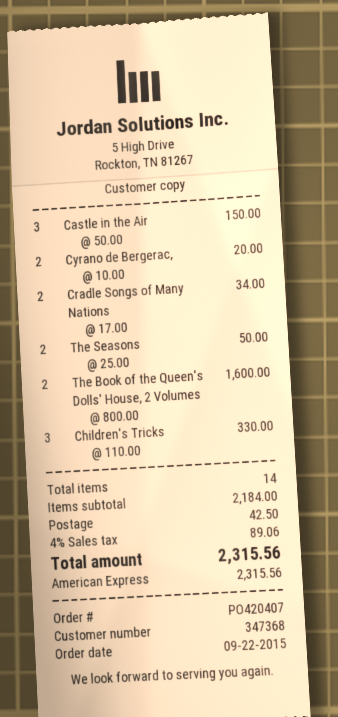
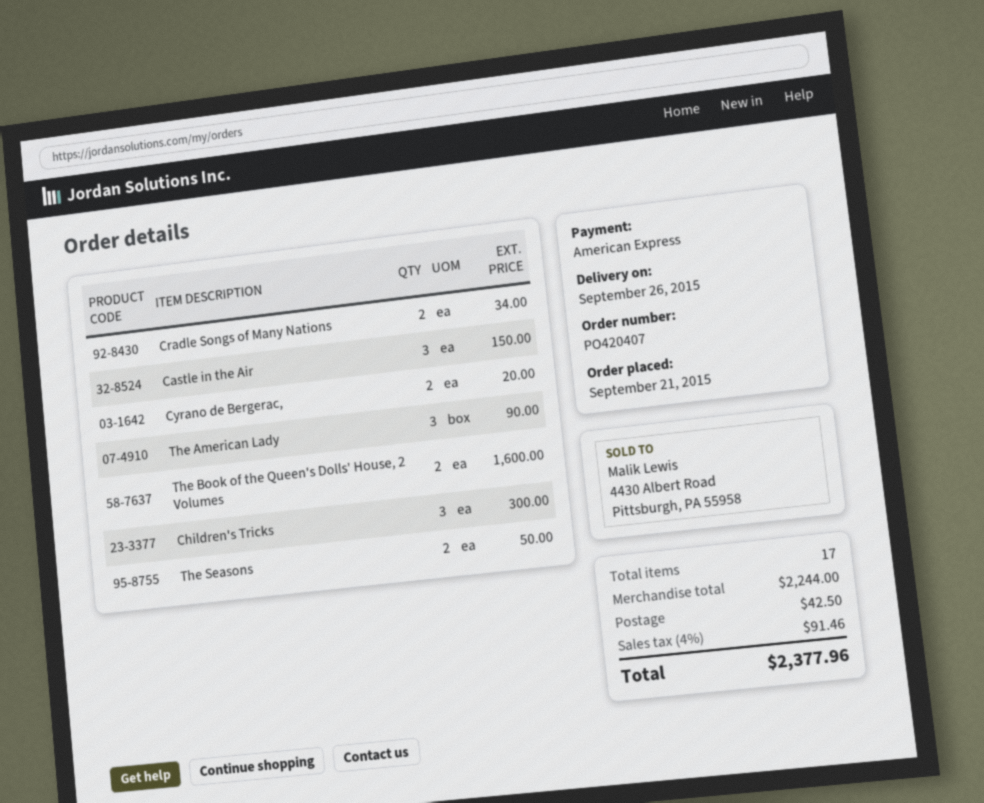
order date: 2015-09-22 -> 2015-09-21
Children's Tricks: 3 for 330.00 -> 3 for 300.00
The American Lady: none -> 3 for 90.00
total quantity: 14 -> 17
subtotal: 2184.00 -> 2244.00
tax: 4% = 89.06 -> 4% = 91.46
total: 2315.56 -> 2377.96

